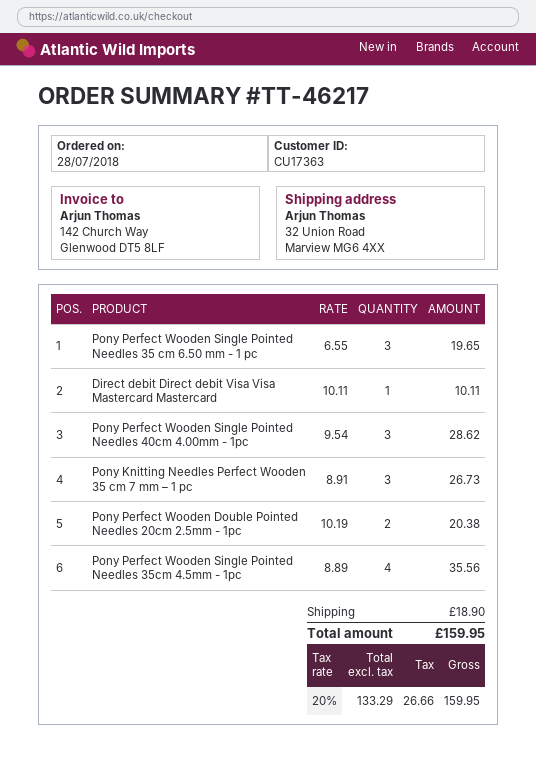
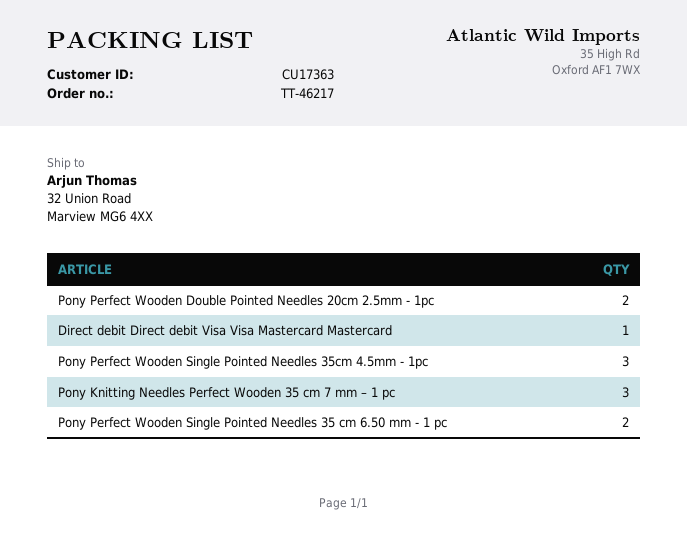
Pony Perfect Wooden Single Pointed Needles 35 cm 6.50 mm - 1 pc: 3 -> 2
Pony Perfect Wooden Single Pointed Needles 40cm 4.00mm - 1pc: 3 -> none
Pony Perfect Wooden Single Pointed Needles 35cm 4.5mm - 1pc: 4 -> 3

